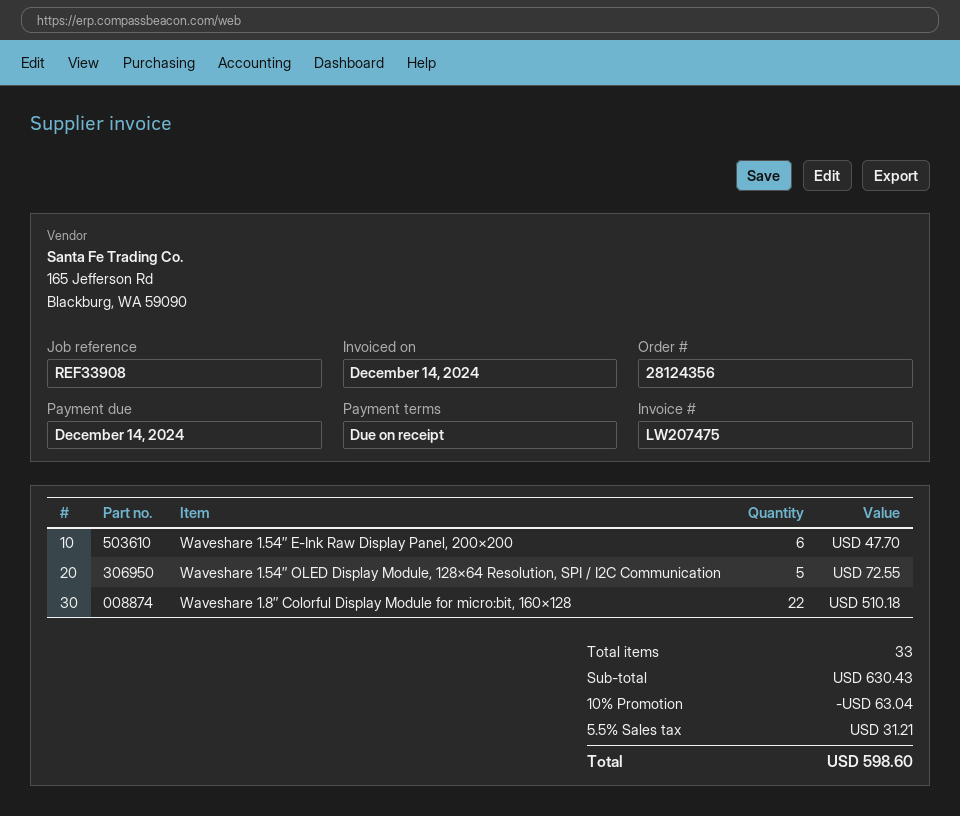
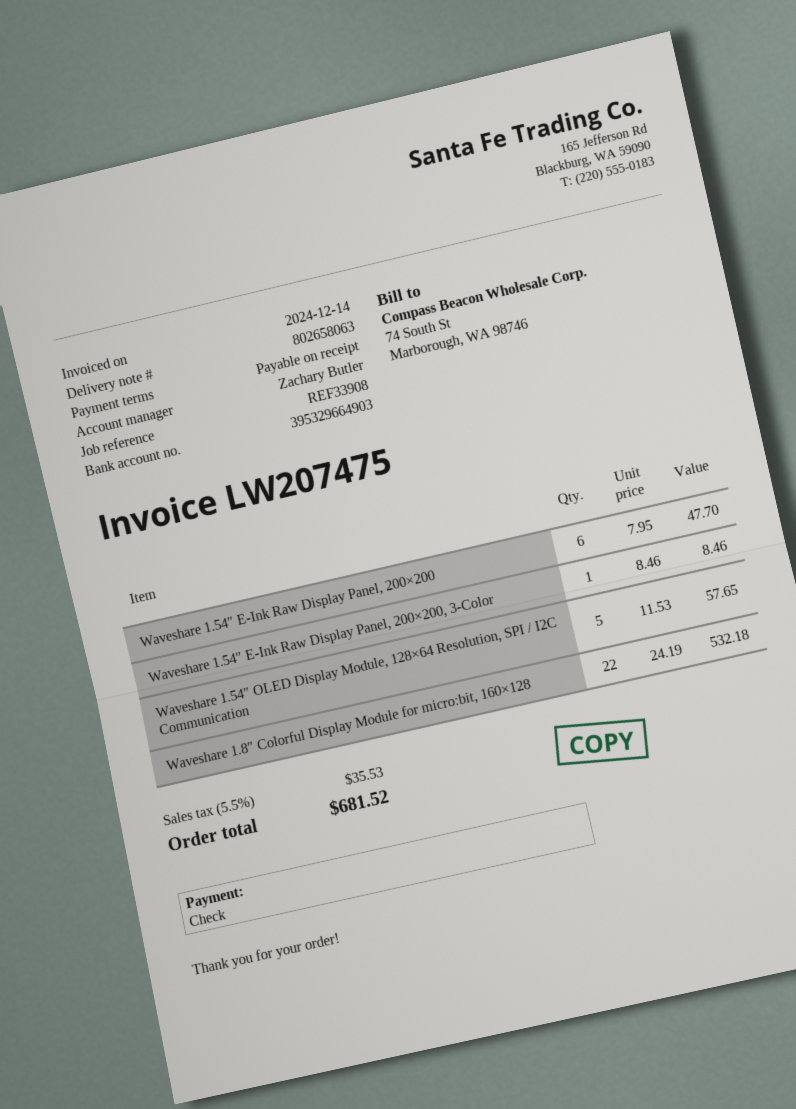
Waveshare 1.54″ OLED Display Module, 128×64 Resolution, SPI / I2C Communication: 5 for 72.55 -> 5 for 57.65
Waveshare 1.8″ Colorful Display Module for micro:bit, 160×128: 22 for 510.18 -> 22 for 532.18
Waveshare 1.54″ E-Ink Raw Display Panel, 200×200, 3-Color: none -> 1 for 8.46
discount: 10% = 63.04 -> none
tax: 5.5% = 31.21 -> 5.5% = 35.53
total: 598.60 -> 681.52

